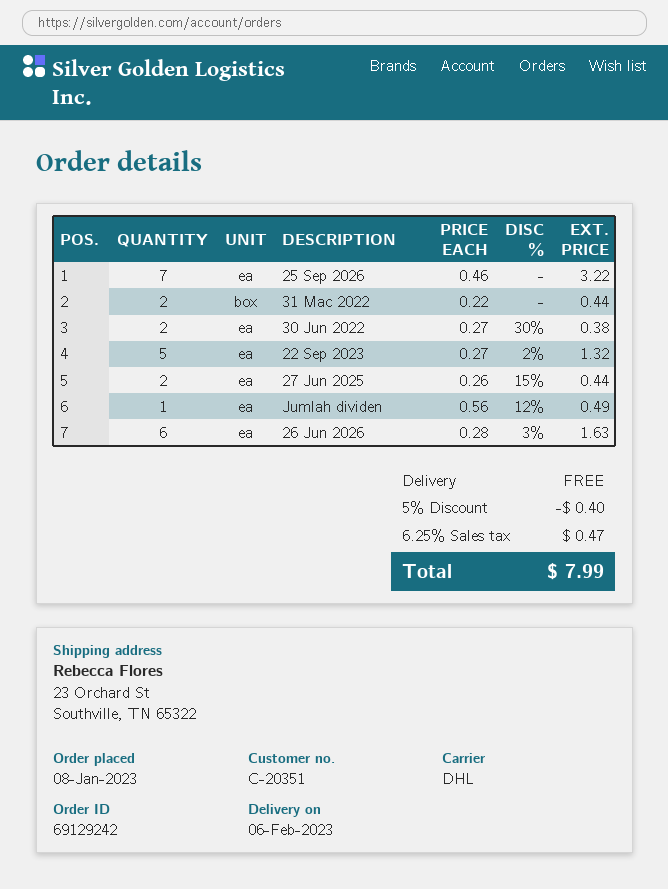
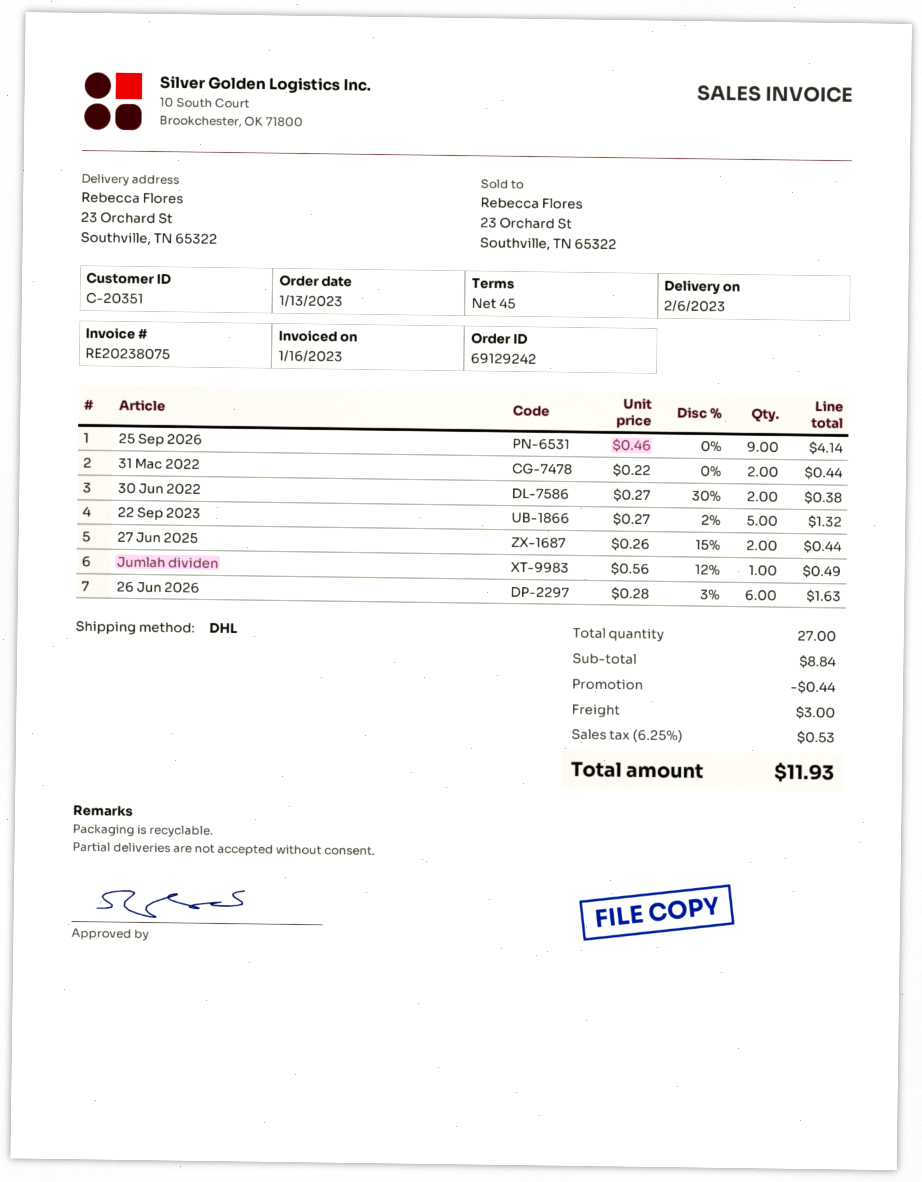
order date: 2023-01-08 -> 2023-01-13
25 Sep 2026: 7 x 0.46 = 3.22 -> 9 x 0.46 = 4.14
discount: 0.40 -> 0.44
shipping: 0.00 -> 3.00
tax: 6.25% = 0.47 -> 6.25% = 0.53
total: 7.99 -> 11.93

